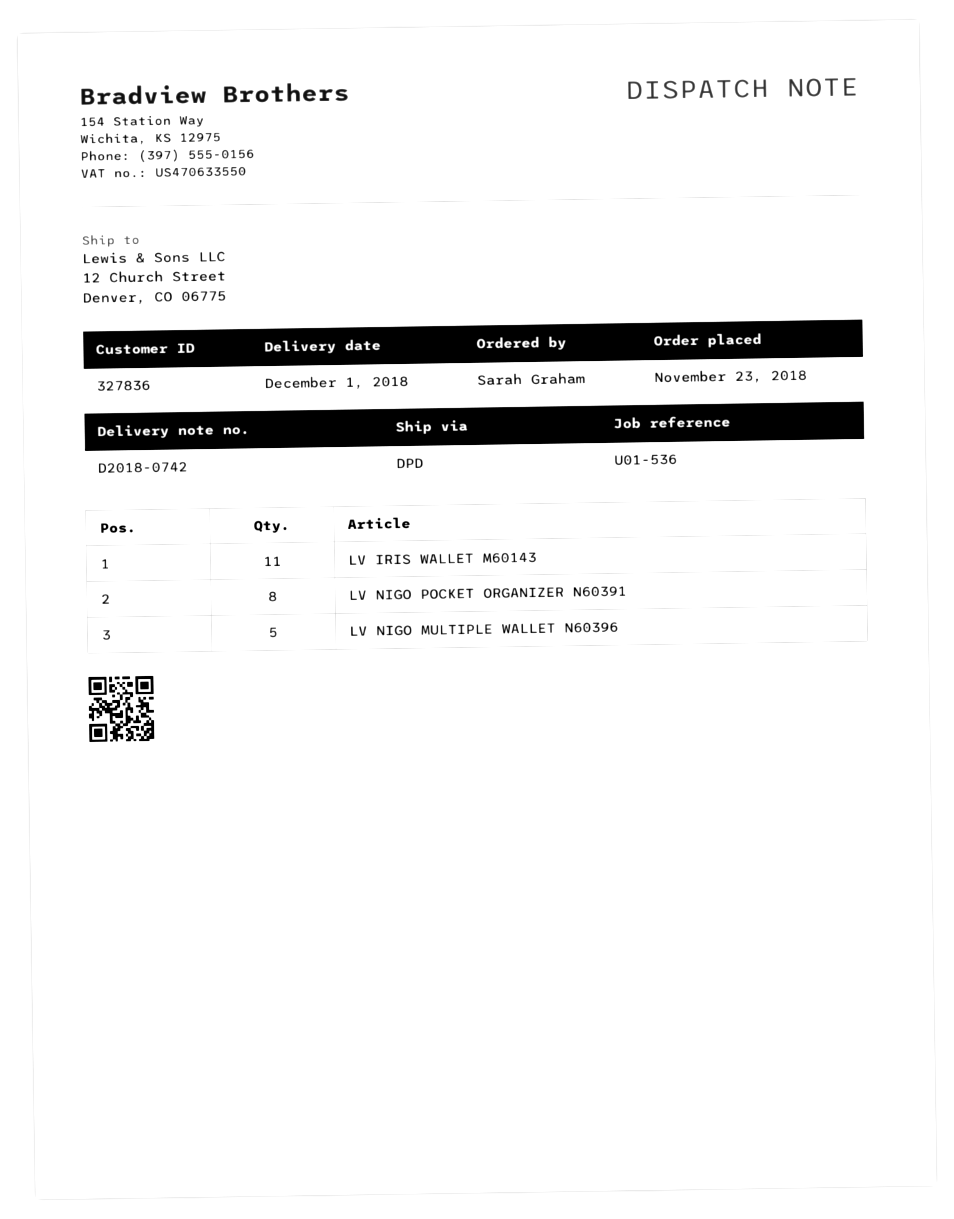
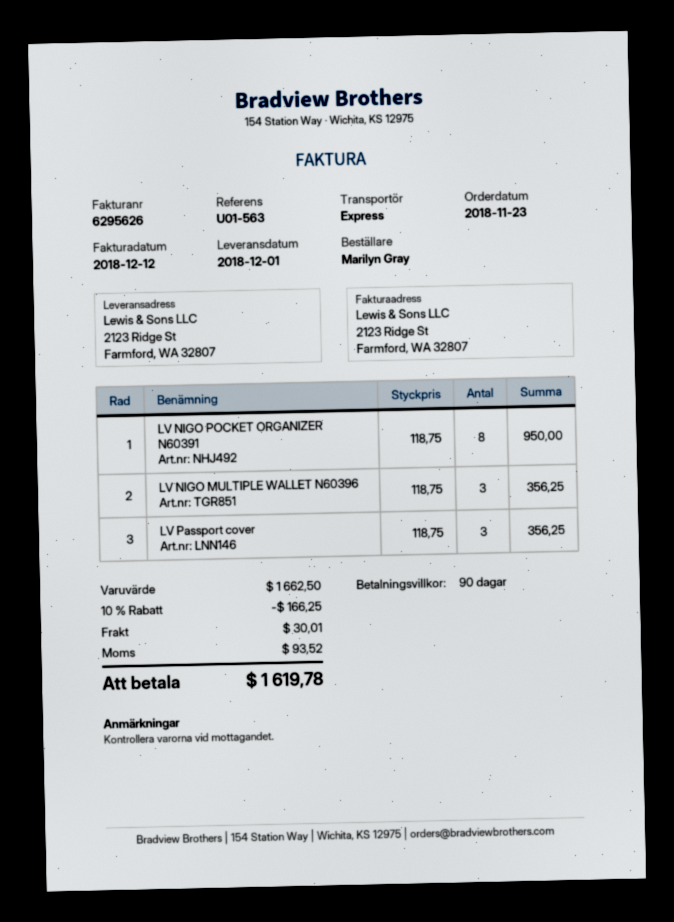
reference: U01-536 -> U01-563
ordered by: Sarah Graham -> Marilyn Gray
shipping method: DPD -> express
ship to: 12 Church Street, Denver, CO 06775 -> 2123 Ridge St, Farmford, WA 32807
LV IRIS WALLET M60143: 11 -> none
LV NIGO MULTIPLE WALLET N60396: 5 -> 3
LV Passport cover: none -> 3

